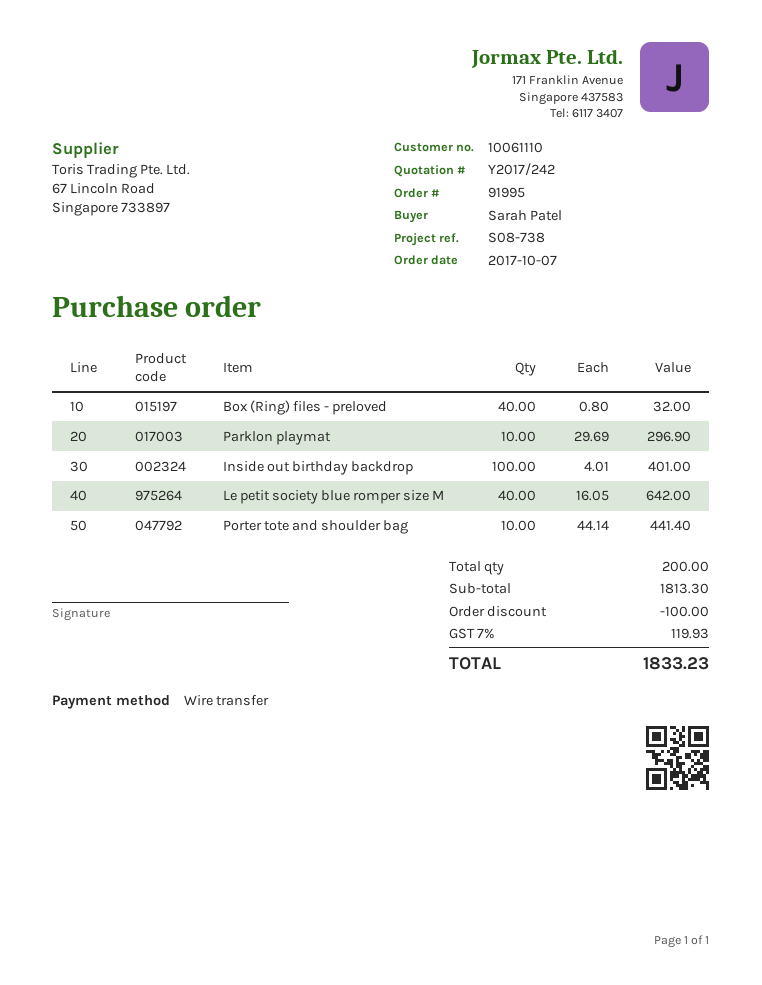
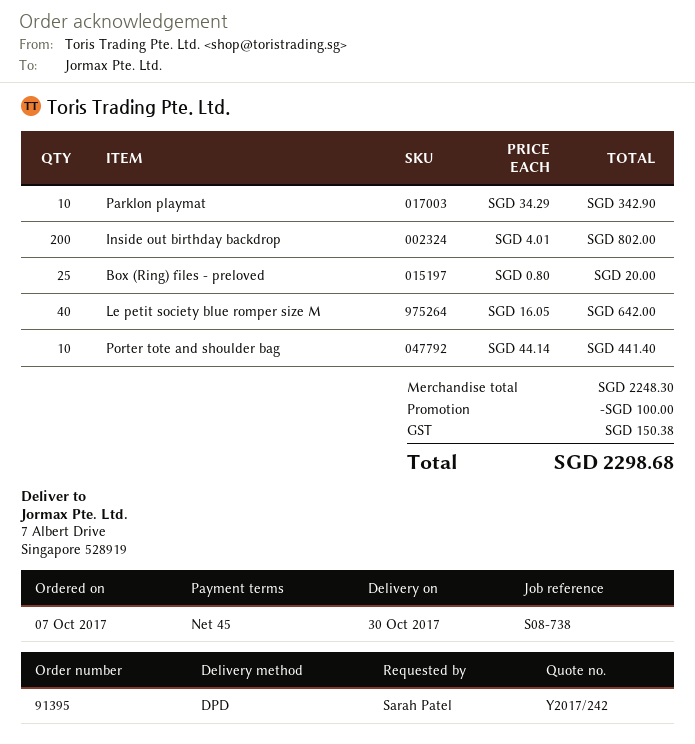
order number: 91995 -> 91395
Box (Ring) files - preloved: 40 x 0.80 = 32.00 -> 25 x 0.80 = 20.00
Parklon playmat: 10 x 29.69 = 296.90 -> 10 x 34.29 = 342.90
Inside out birthday backdrop: 100 x 4.01 = 401.00 -> 200 x 4.01 = 802.00
subtotal: 1813.30 -> 2248.30
tax: 119.93 -> 150.38
total: 1833.23 -> 2298.68

